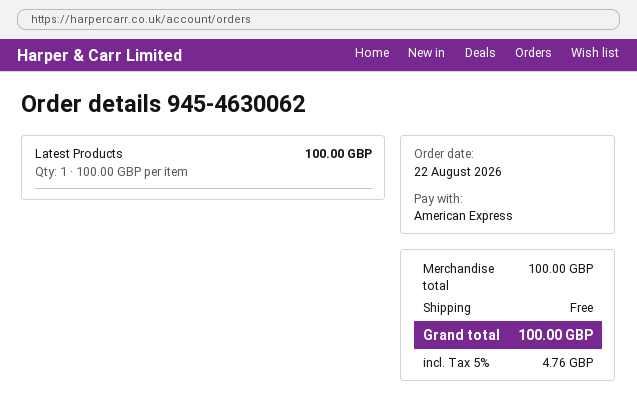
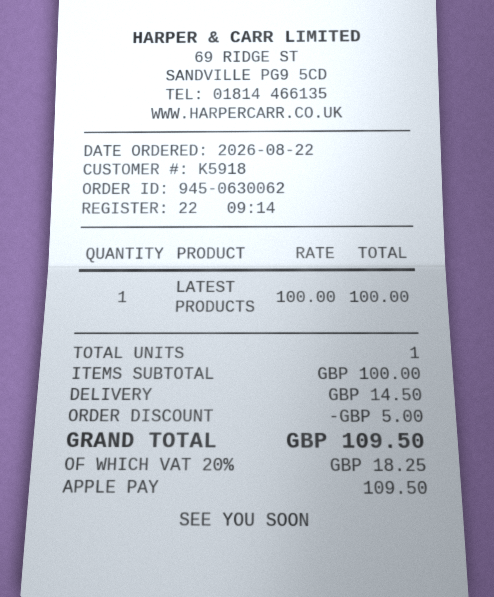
order number: 945-4630062 -> 945-0630062
payment method: American Express -> Apple Pay
discount: none -> 5.00
shipping: 0.00 -> 14.50
tax: 5% = 4.76 -> 20% = 18.25
total: 100.00 -> 109.50

